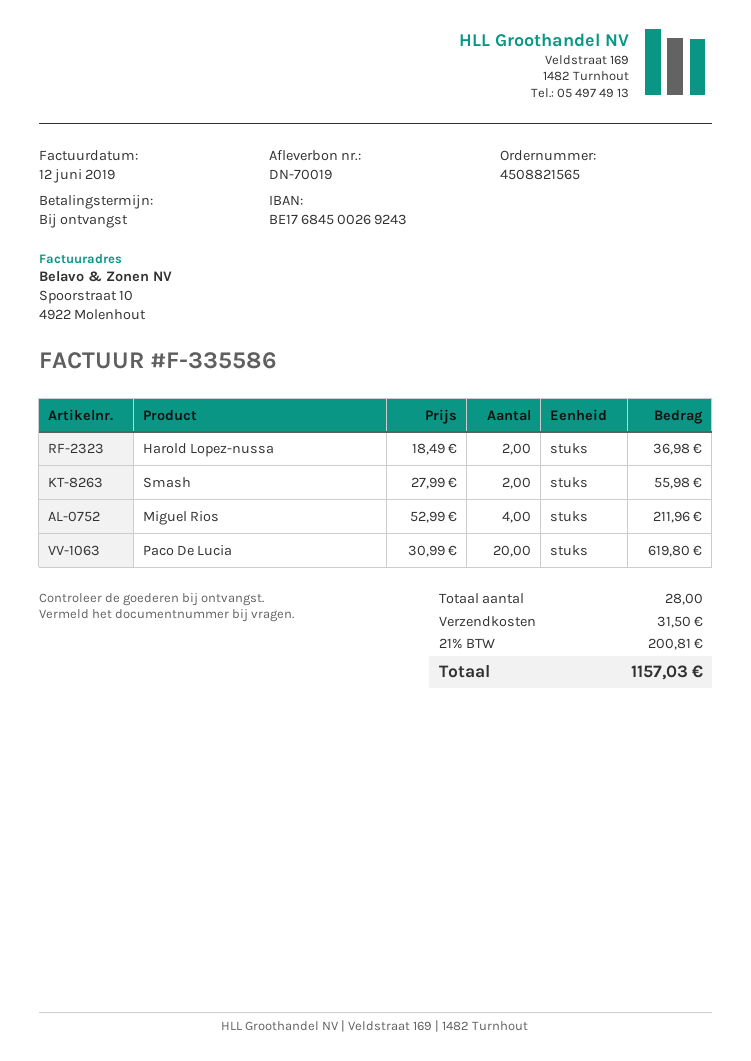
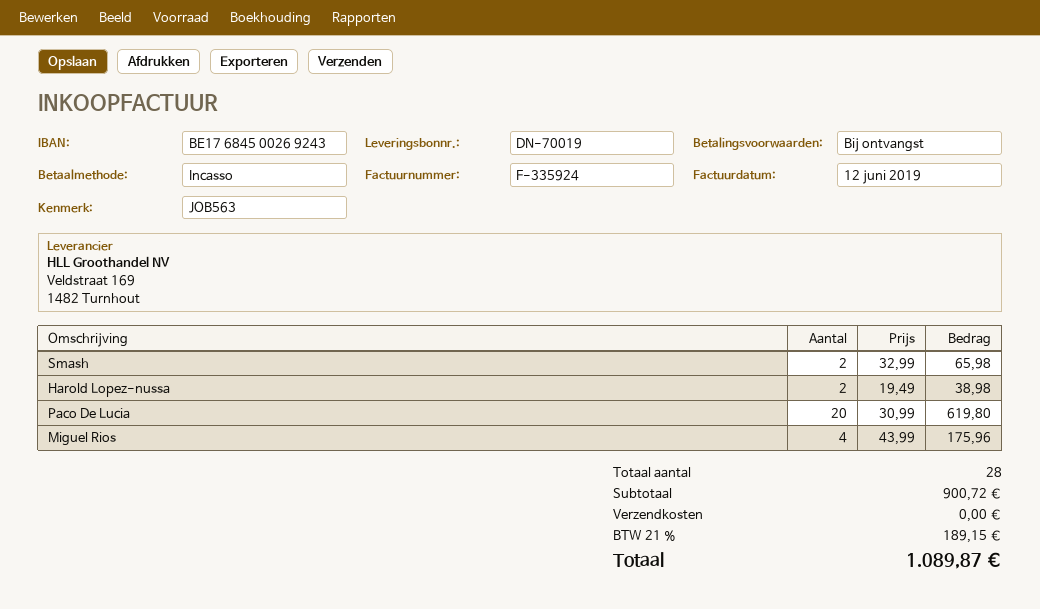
invoice number: F-335586 -> F-335924
Harold Lopez-nussa: 2 x 18.49 = 36.98 -> 2 x 19.49 = 38.98
Smash: 2 x 27.99 = 55.98 -> 2 x 32.99 = 65.98
Miguel Rios: 4 x 52.99 = 211.96 -> 4 x 43.99 = 175.96
shipping: 31.50 -> 0.00
tax: 21% = 200.81 -> 21% = 189.15
total: 1157.03 -> 1089.87

